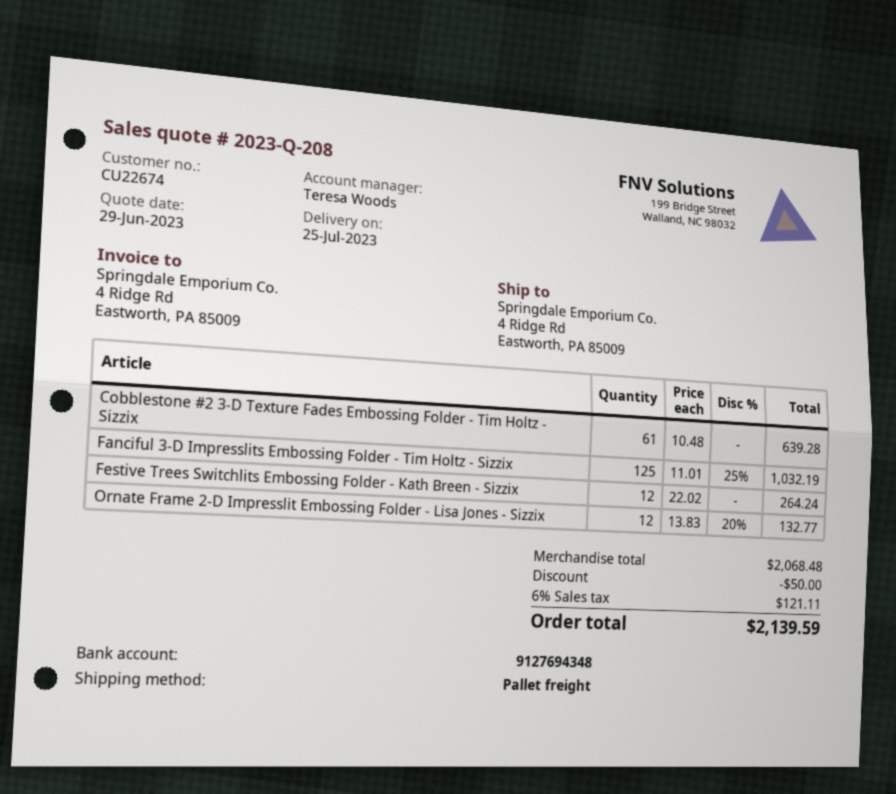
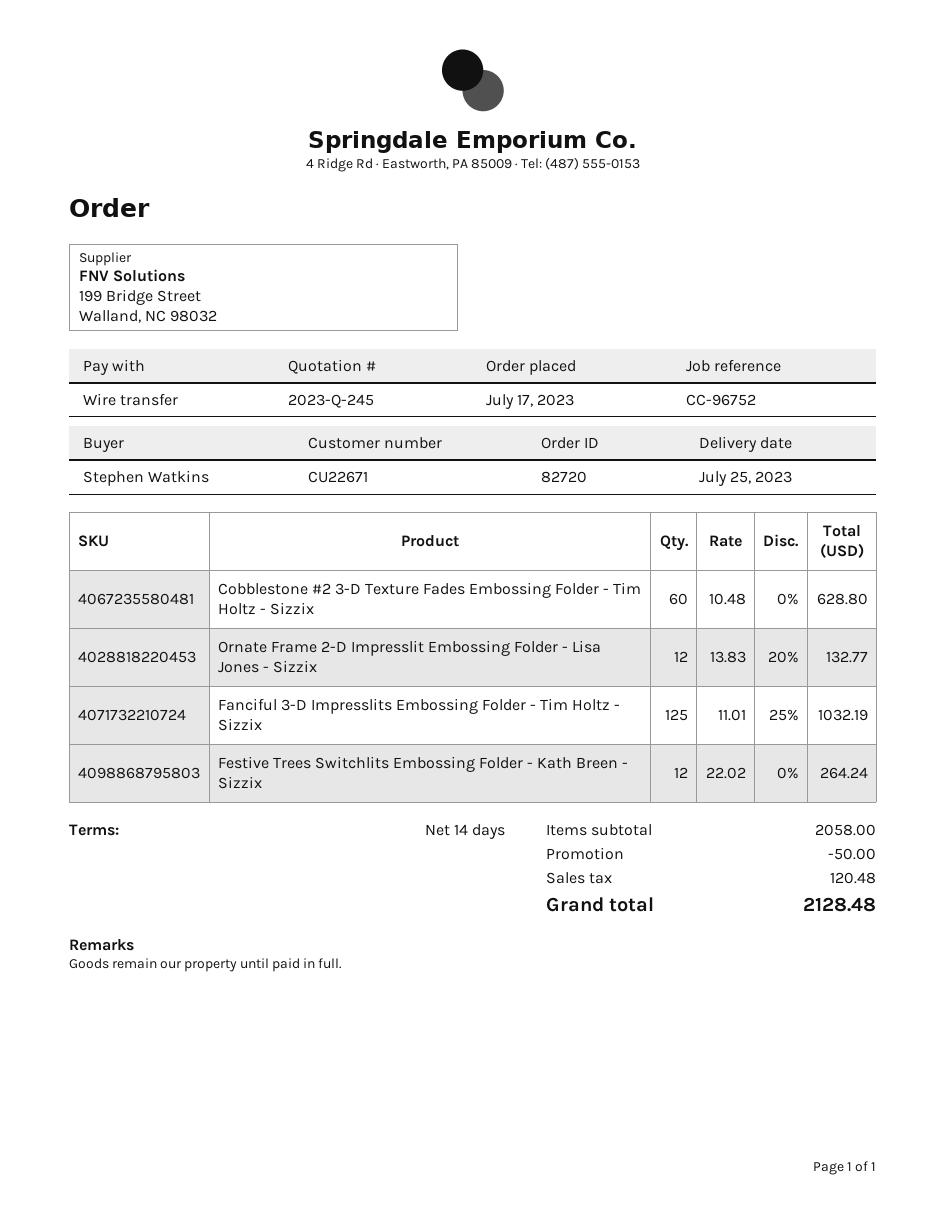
quote number: 2023-Q-208 -> 2023-Q-245
customer number: CU22674 -> CU22671
Cobblestone #2 3-D Texture Fades Embossing Folder - Tim Holtz - Sizzix: 61 x 10.48 = 639.28 -> 60 x 10.48 = 628.80
subtotal: 2068.48 -> 2058.00
tax: 121.11 -> 120.48
total: 2139.59 -> 2128.48

